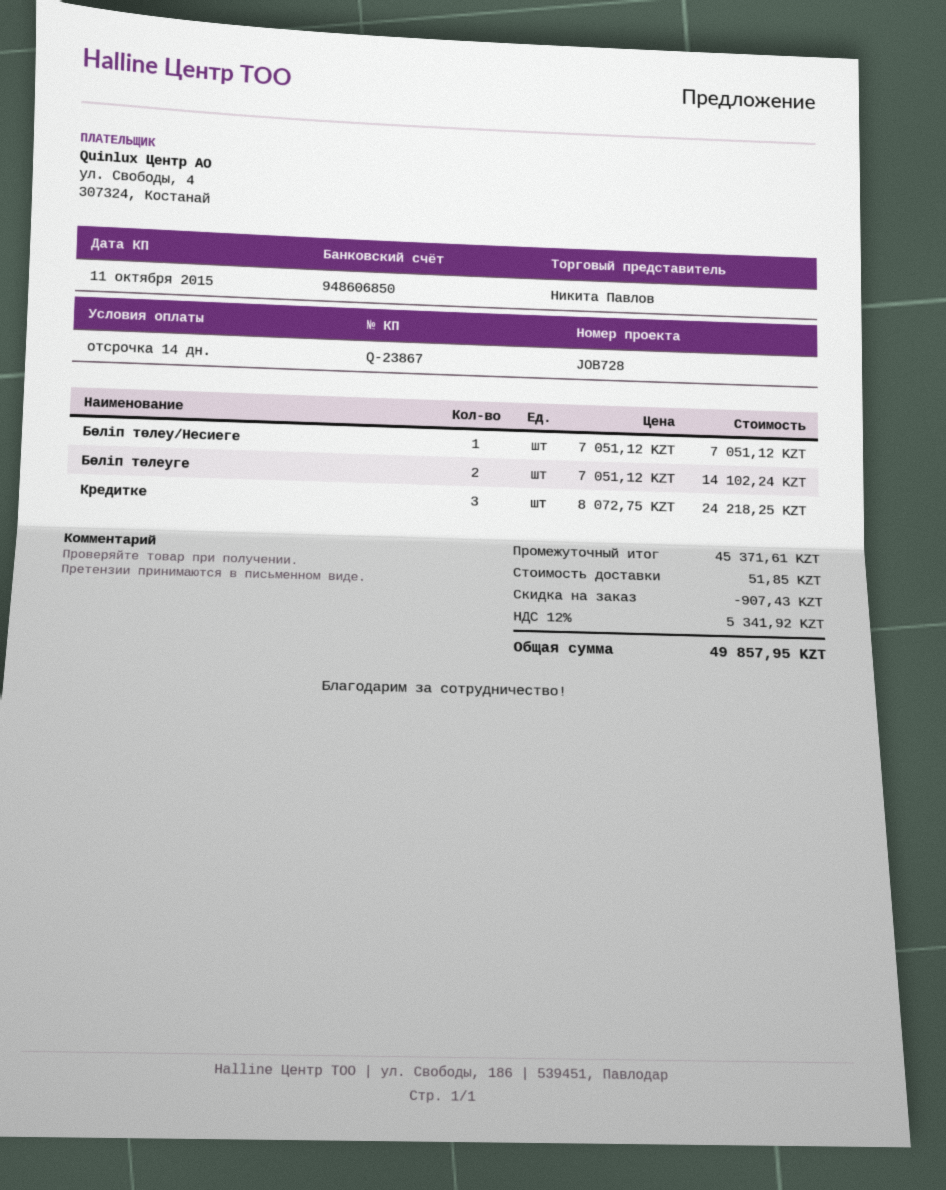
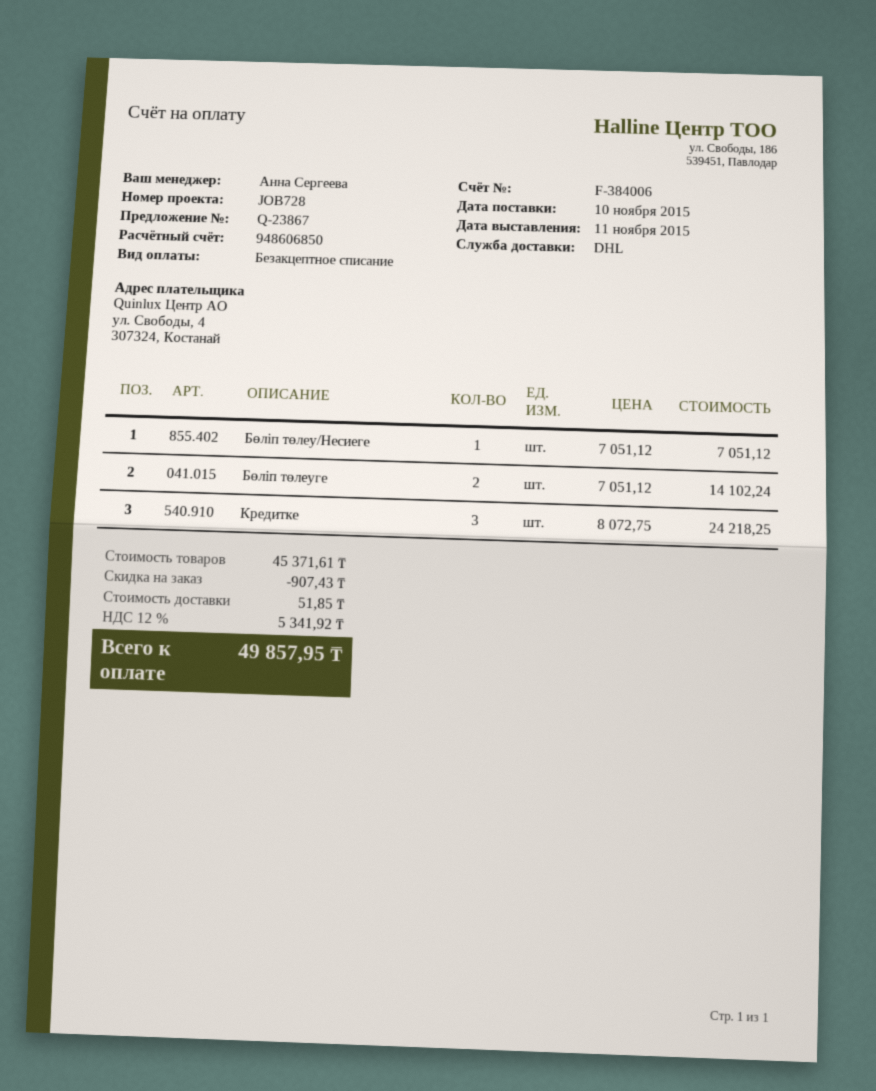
sales rep: Никита Павлов -> Анна Сергеева

